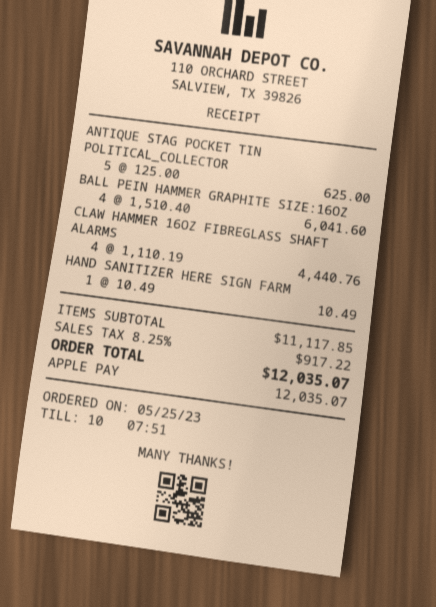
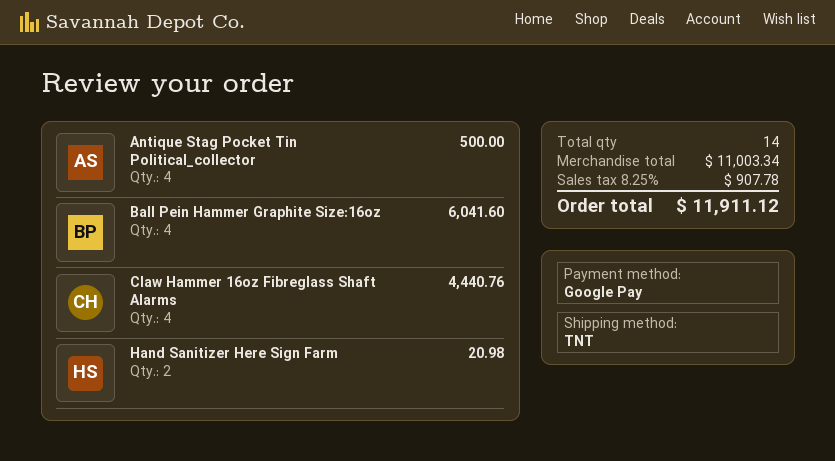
payment method: Apple Pay -> Google Pay
ANTIQUE STAG POCKET TIN POLITICAL_COLLECTOR: 5 for 625.00 -> 4 for 500.00
HAND SANITIZER HERE SIGN FARM: 1 for 10.49 -> 2 for 20.98
subtotal: 11117.85 -> 11003.34
tax: 8.25% = 917.22 -> 8.25% = 907.78
total: 12035.07 -> 11911.12

